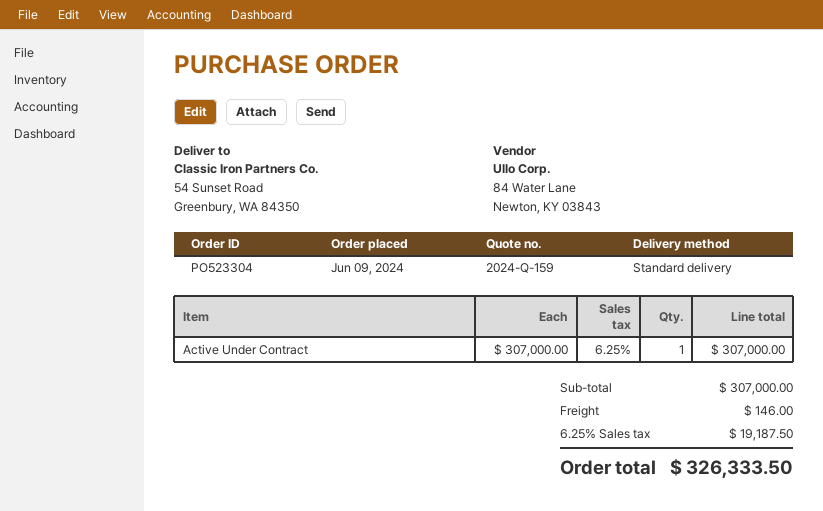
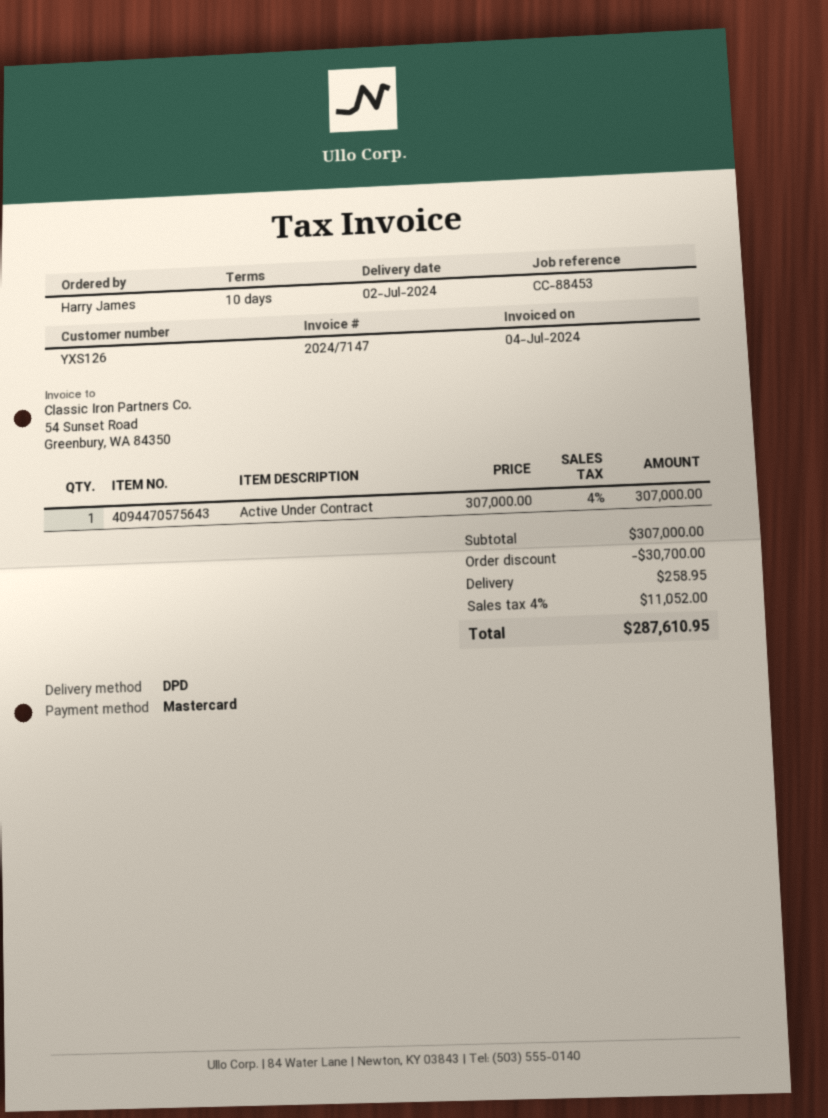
shipping method: standard -> DPD
discount: none -> 30700.00
shipping: 146.00 -> 258.95
tax: 6.25% = 19187.50 -> 4% = 11052.00
total: 326333.50 -> 287610.95

